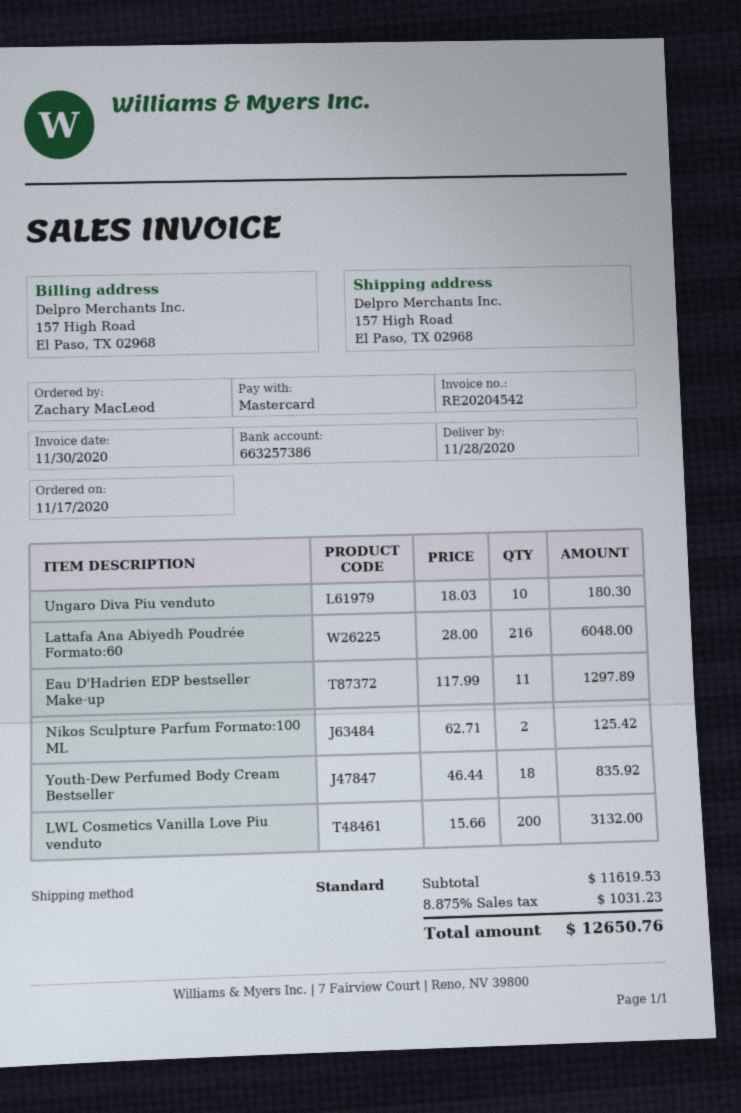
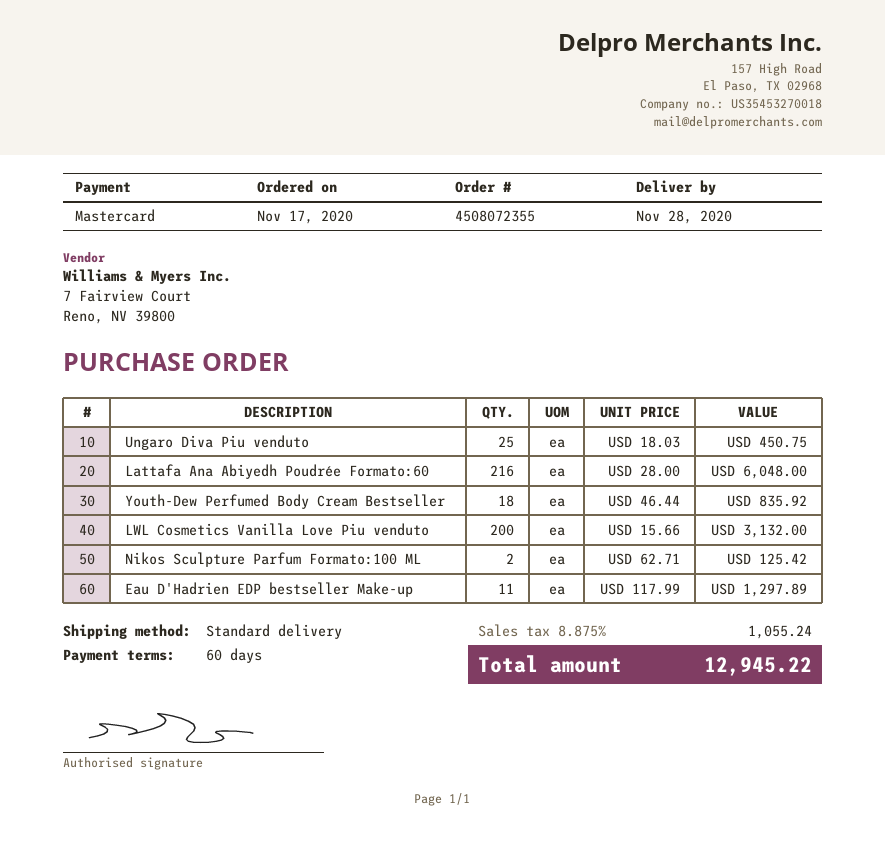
Ungaro Diva Piu venduto: 10 x 18.03 = 180.30 -> 25 x 18.03 = 450.75
tax: 8.875% = 1031.23 -> 8.875% = 1055.24
total: 12650.76 -> 12945.22

